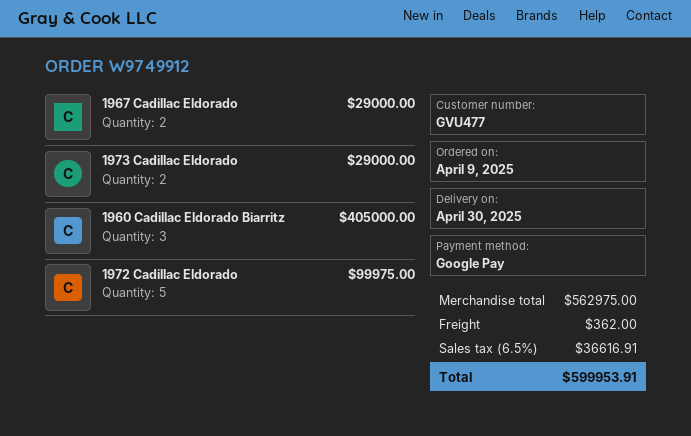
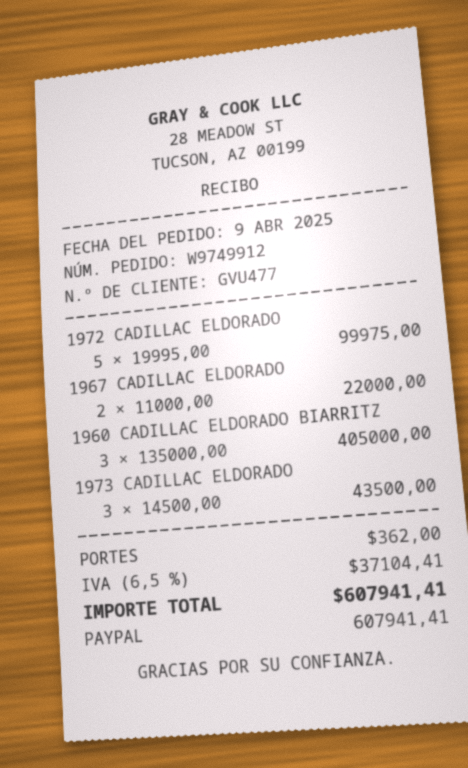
payment method: Google Pay -> PayPal
1967 Cadillac Eldorado: 2 for 29000.00 -> 2 for 22000.00
1973 Cadillac Eldorado: 2 for 29000.00 -> 3 for 43500.00
tax: 6.5% = 36616.91 -> 6.5% = 37104.41
total: 599953.91 -> 607941.41

